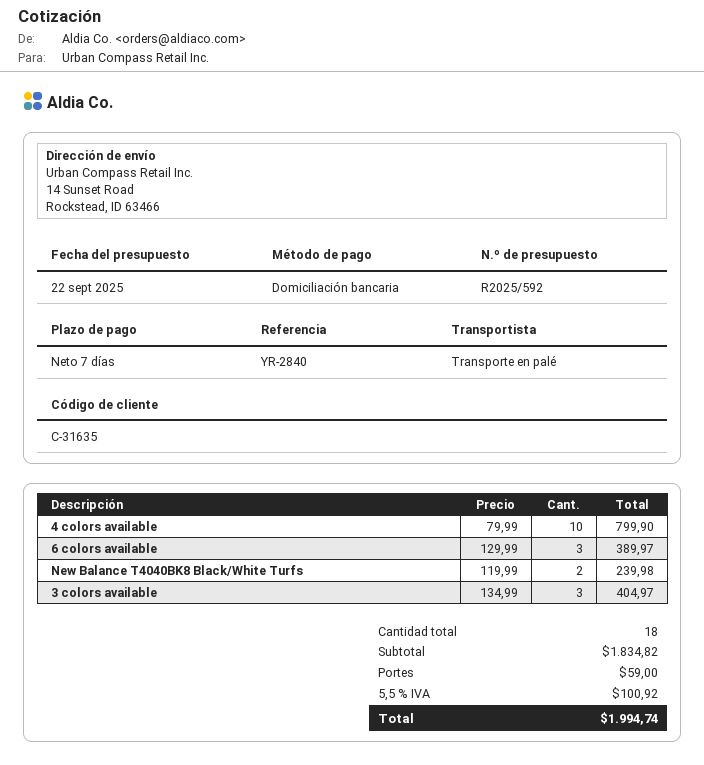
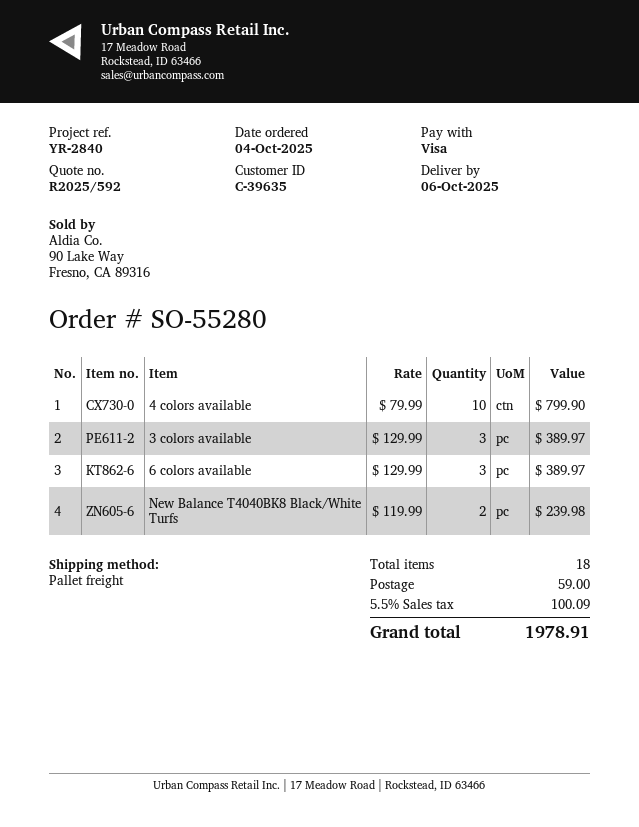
customer number: C-31635 -> C-39635
payment method: direct debit -> Visa
3 colors available: 3 x 134.99 = 404.97 -> 3 x 129.99 = 389.97
tax: 5.5% = 100.92 -> 5.5% = 100.09
total: 1994.74 -> 1978.91

